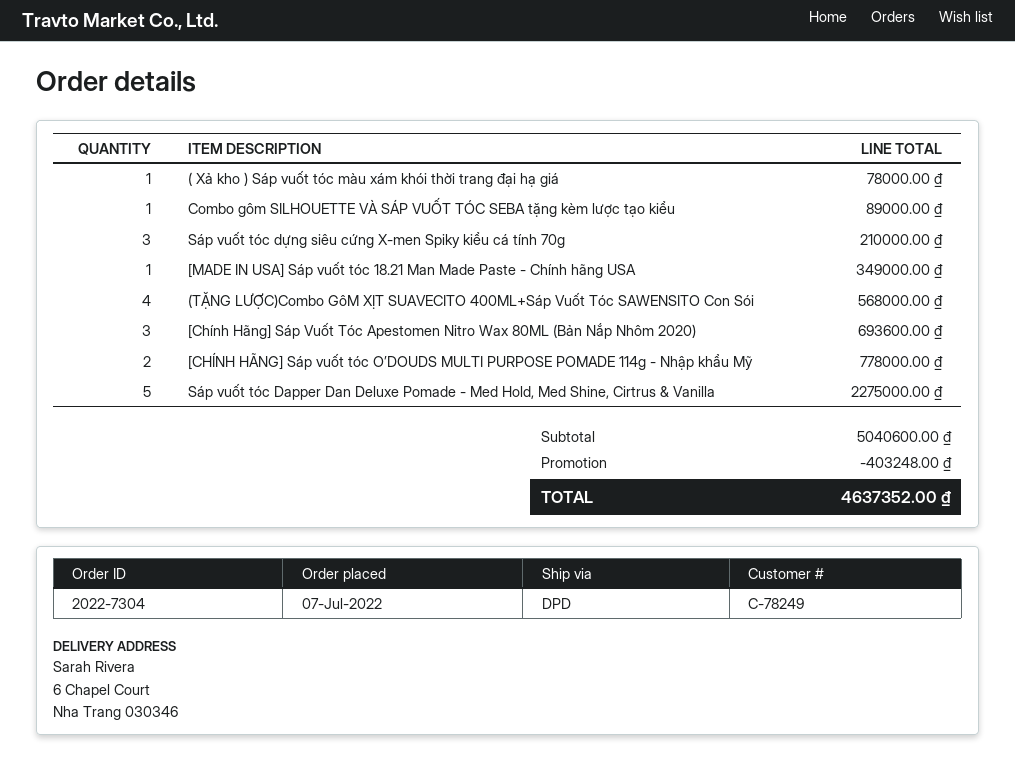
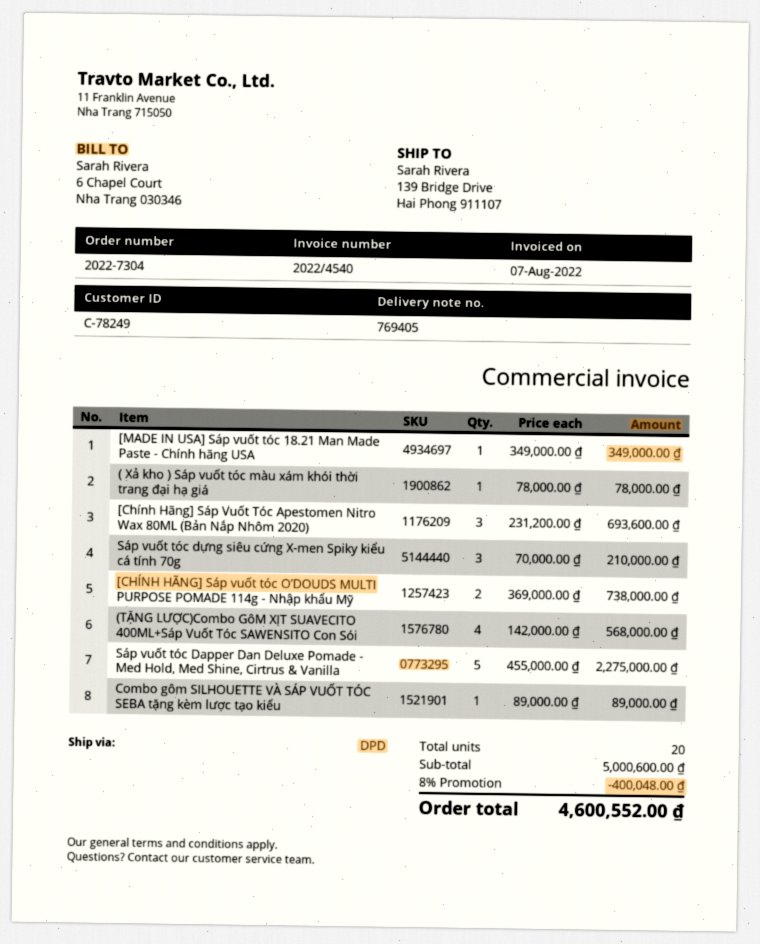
ship to: 6 Chapel Court, Nha Trang 030346 -> 139 Bridge Drive, Hai Phong 911107
[CHÍNH HÃNG] Sáp vuốt tóc O’DOUDS MULTI PURPOSE POMADE 114g - Nhập khẩu Mỹ: 2 for 778000.00 -> 2 for 738000.00
subtotal: 5040600.00 -> 5000600.00
discount: 403248.00 -> 400048.00
total: 4637352.00 -> 4600552.00

